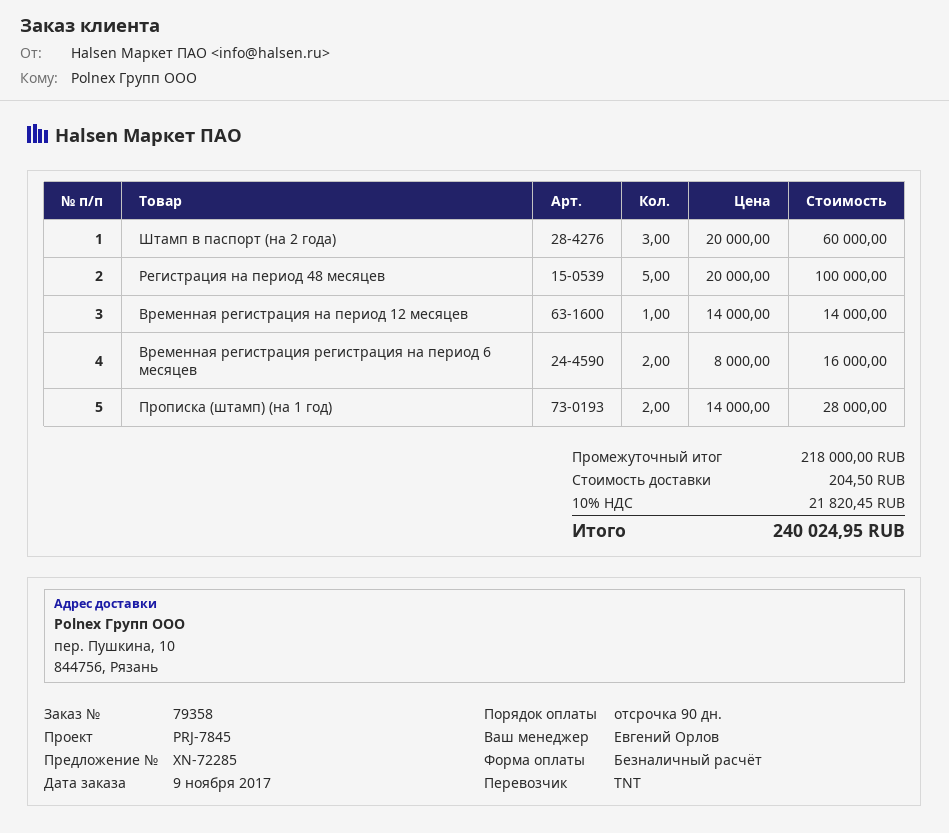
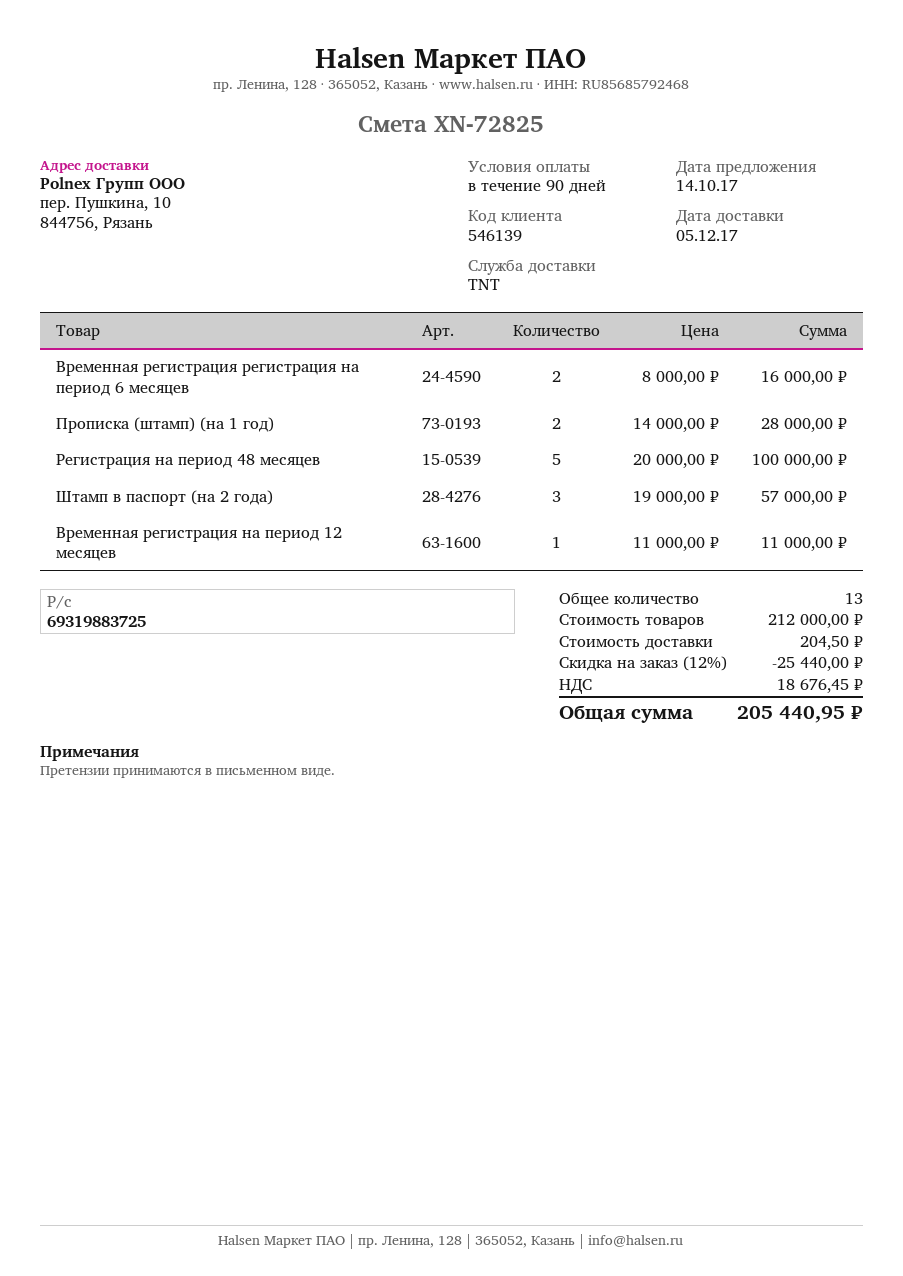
quote number: XN-72285 -> XN-72825
Штамп в паспорт (на 2 года): 3 x 20000.00 = 60000.00 -> 3 x 19000.00 = 57000.00
Временная регистрация на период 12 месяцев: 1 x 14000.00 = 14000.00 -> 1 x 11000.00 = 11000.00
subtotal: 218000.00 -> 212000.00
discount: none -> 12% = 25440.00
tax: 21820.45 -> 18676.45
total: 240024.95 -> 205440.95

